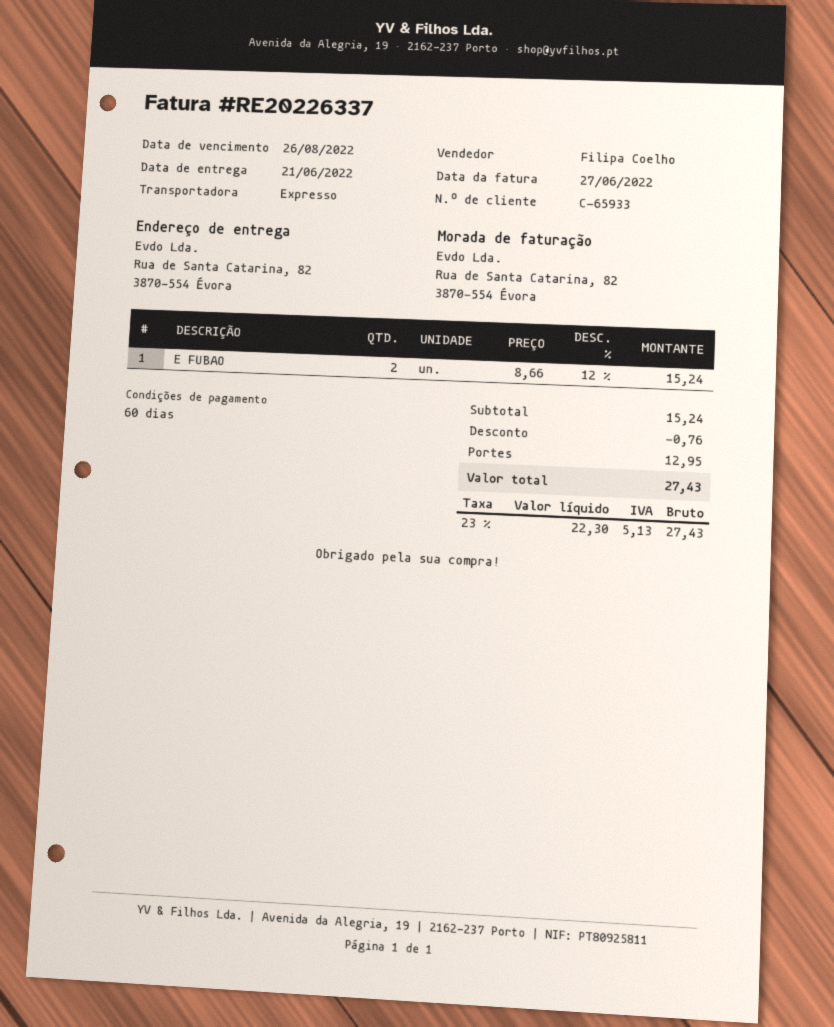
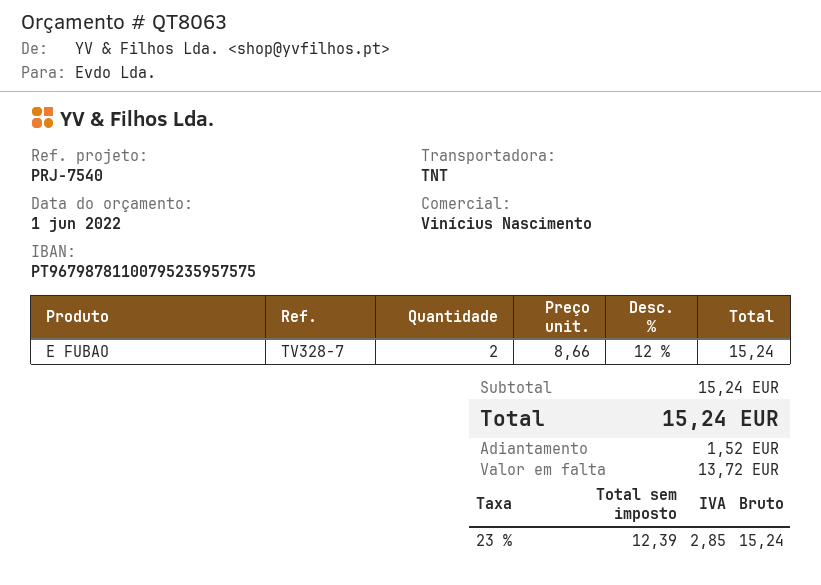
sales rep: Filipa Coelho -> Vinícius Nascimento
shipping method: express -> TNT
discount: 0.76 -> none
shipping: 12.95 -> none
net: 22.30 -> 12.39
tax: 23% = 5.13 -> 23% = 2.85
total: 27.43 -> 15.24

